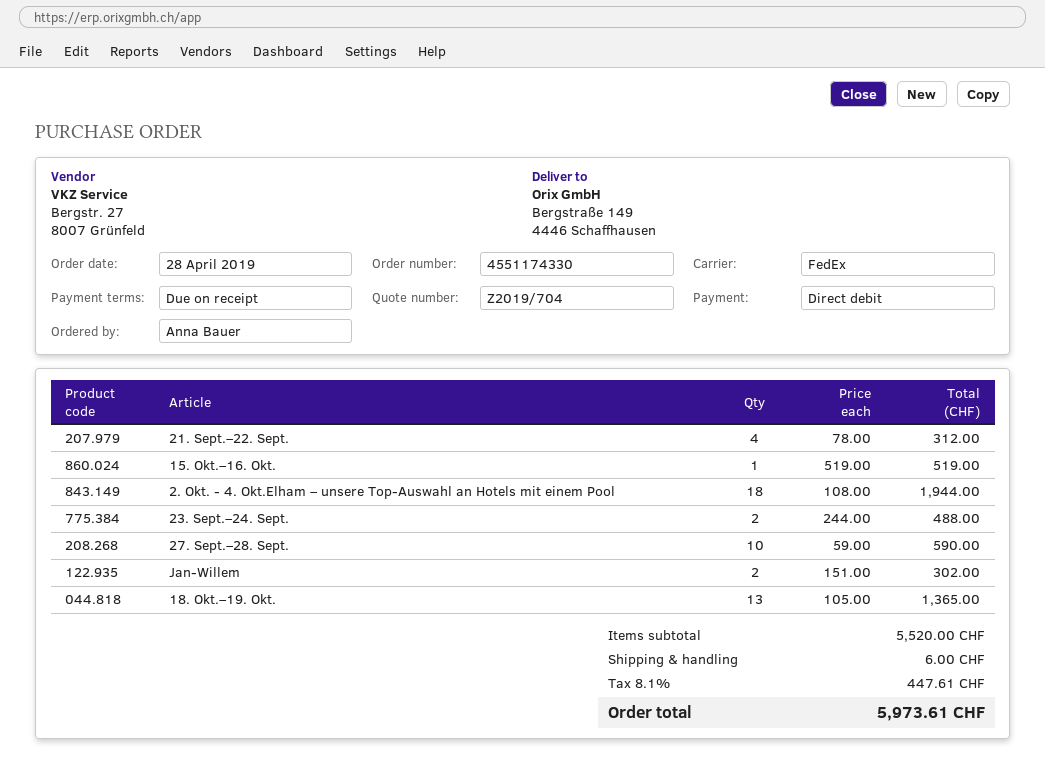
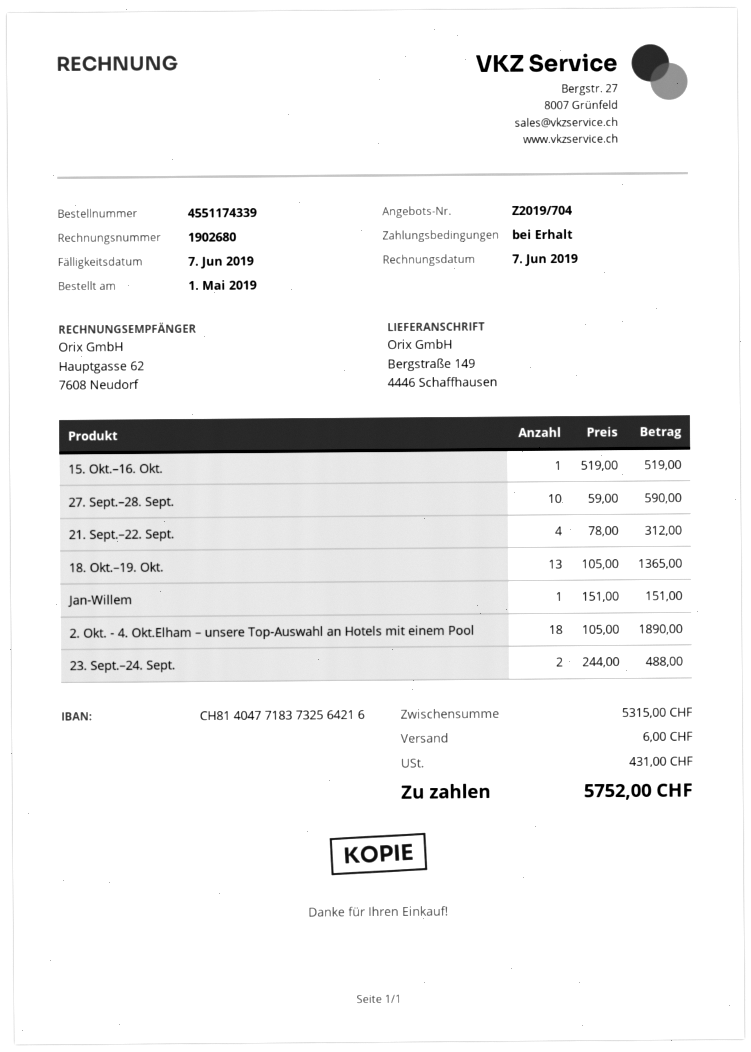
order number: 4551174330 -> 4551174339
order date: 2019-04-28 -> 2019-05-01
2. Okt. - 4. Okt.Elham – unsere Top-Auswahl an Hotels mit einem Pool: 18 x 108.00 = 1944.00 -> 18 x 105.00 = 1890.00
Jan-Willem: 2 x 151.00 = 302.00 -> 1 x 151.00 = 151.00
subtotal: 5520.00 -> 5315.00
tax: 447.61 -> 431.00
total: 5973.61 -> 5752.00

